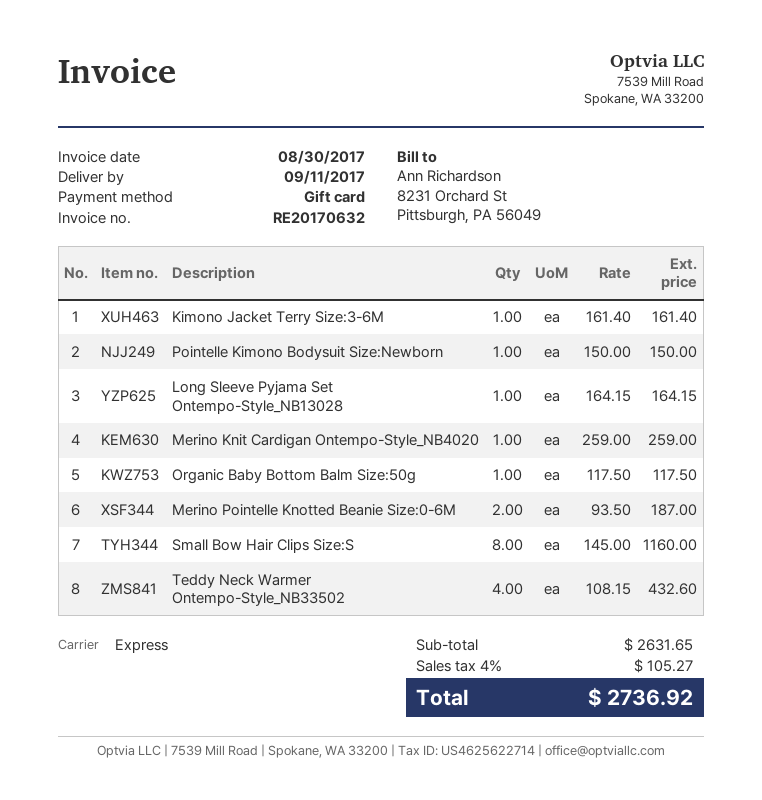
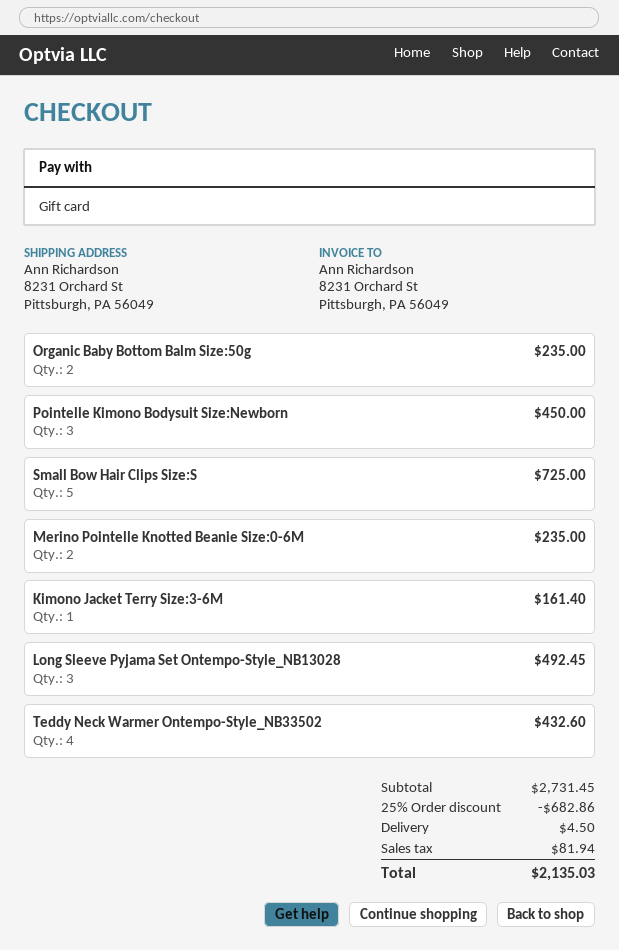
Pointelle Kimono Bodysuit Size:Newborn: 1 for 150.00 -> 3 for 450.00
Long Sleeve Pyjama Set Ontempo-Style_NB13028: 1 for 164.15 -> 3 for 492.45
Merino Knit Cardigan Ontempo-Style_NB4020: 1 for 259.00 -> none
Organic Baby Bottom Balm Size:50g: 1 for 117.50 -> 2 for 235.00
Merino Pointelle Knotted Beanie Size:0-6M: 2 for 187.00 -> 2 for 235.00
Small Bow Hair Clips Size:S: 8 for 1160.00 -> 5 for 725.00
subtotal: 2631.65 -> 2731.45
discount: none -> 25% = 682.86
shipping: none -> 4.50
tax: 105.27 -> 81.94
total: 2736.92 -> 2135.03

